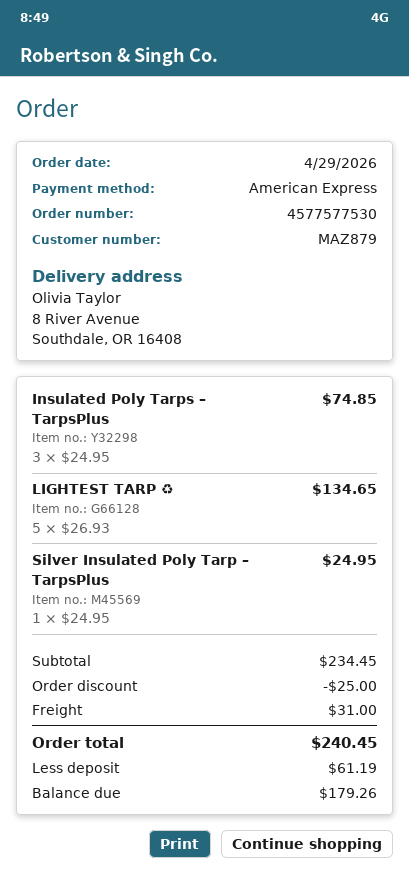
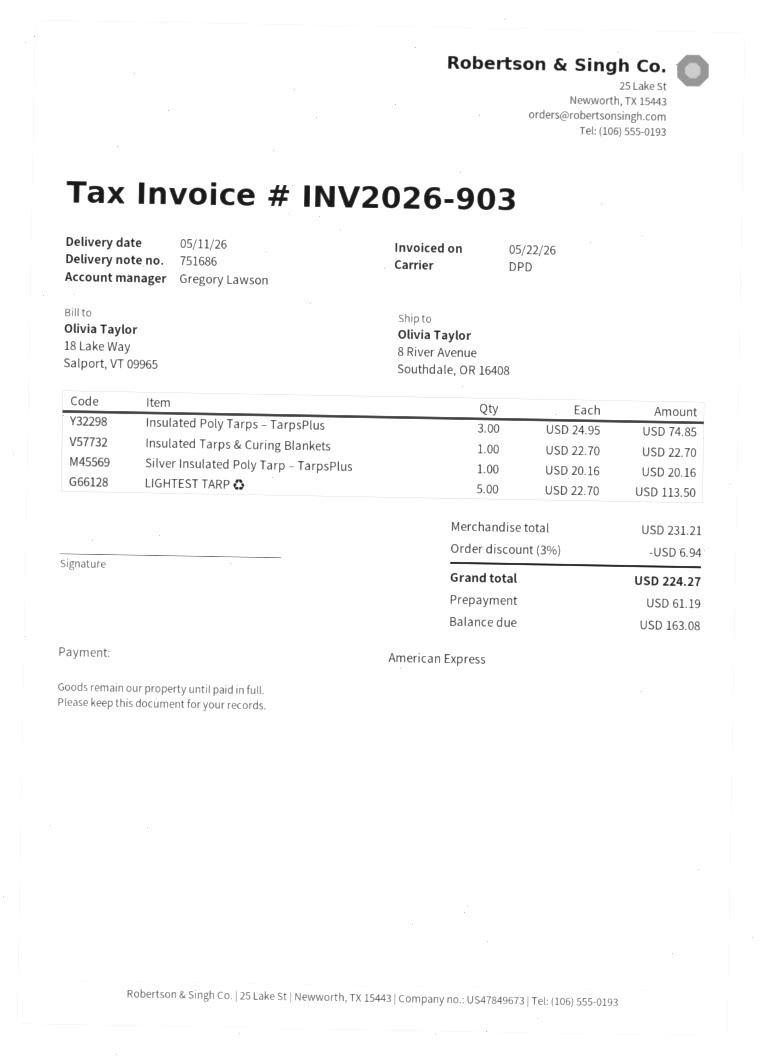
LIGHTEST TARP ♻: 5 x 26.93 = 134.65 -> 5 x 22.70 = 113.50
Silver Insulated Poly Tarp – TarpsPlus: 1 x 24.95 = 24.95 -> 1 x 20.16 = 20.16
Insulated Tarps & Curing Blankets: none -> 1 x 22.70 = 22.70
subtotal: 234.45 -> 231.21
discount: 25.00 -> 6.94
shipping: 31.00 -> none
total: 240.45 -> 224.27
balance: 179.26 -> 163.08

